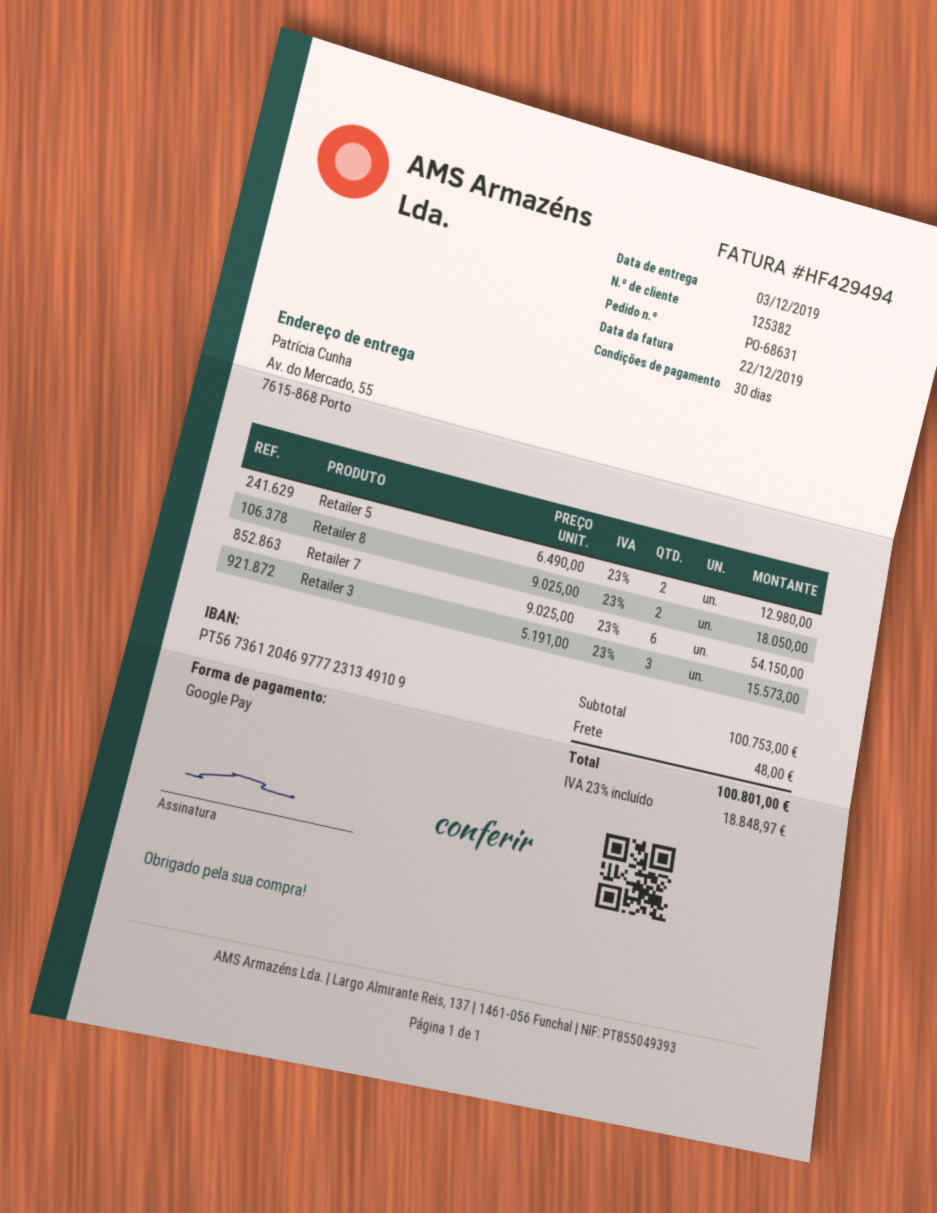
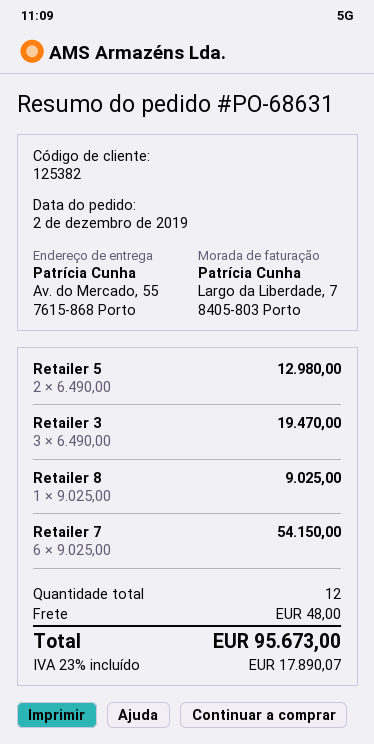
Retailer 8: 2 x 9025.00 = 18050.00 -> 1 x 9025.00 = 9025.00
Retailer 3: 3 x 5191.00 = 15573.00 -> 3 x 6490.00 = 19470.00
tax: 23% = 18848.97 -> 23% = 17890.07
total: 100801.00 -> 95673.00

